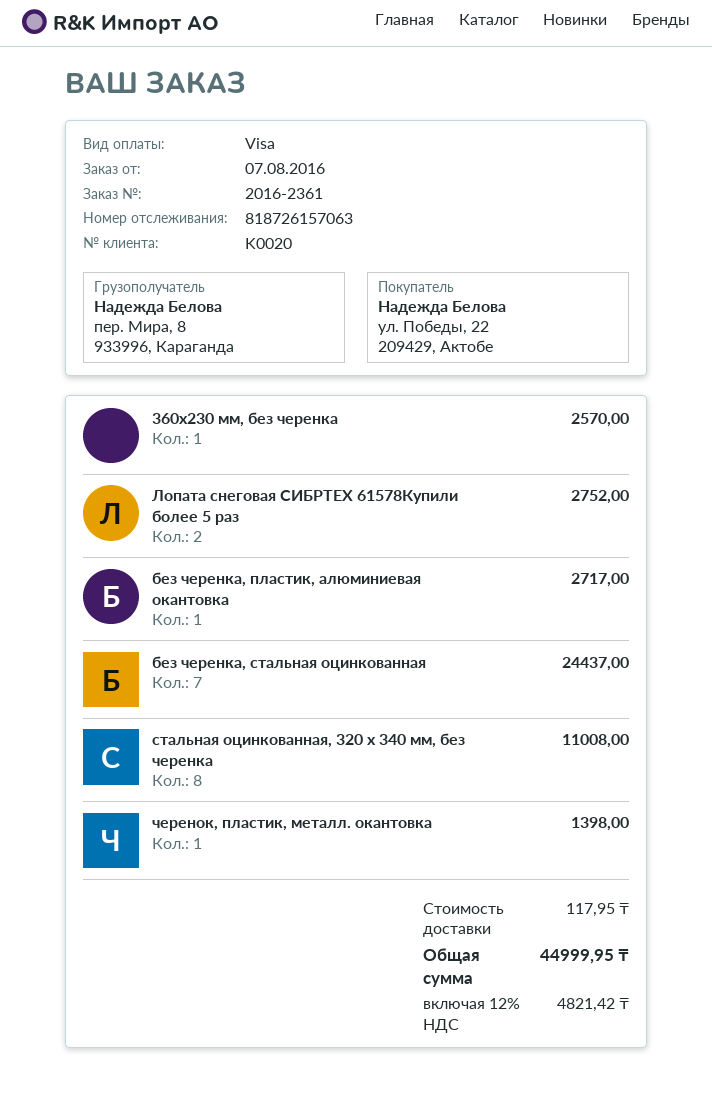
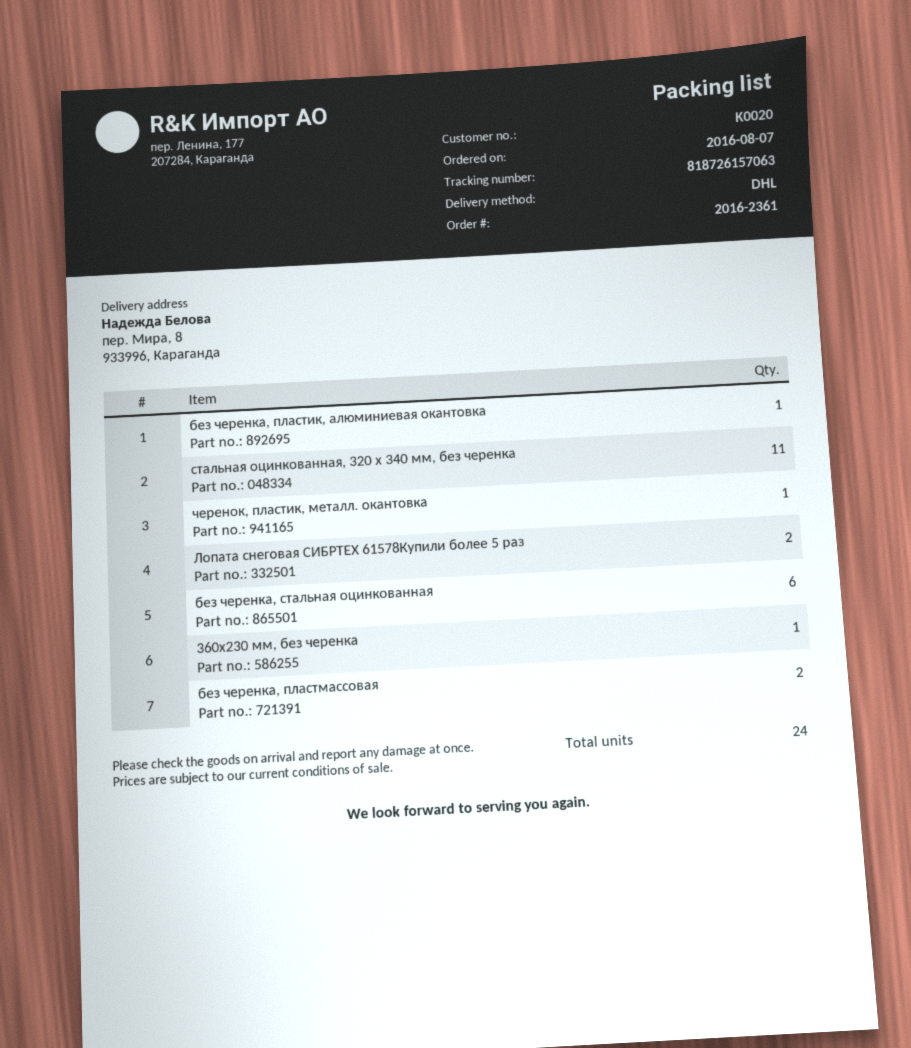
без черенка, стальная оцинкованная: 7 -> 6
стальная оцинкованная, 320 х 340 мм, без черенка: 8 -> 11
без черенка, пластмассовая: none -> 2

